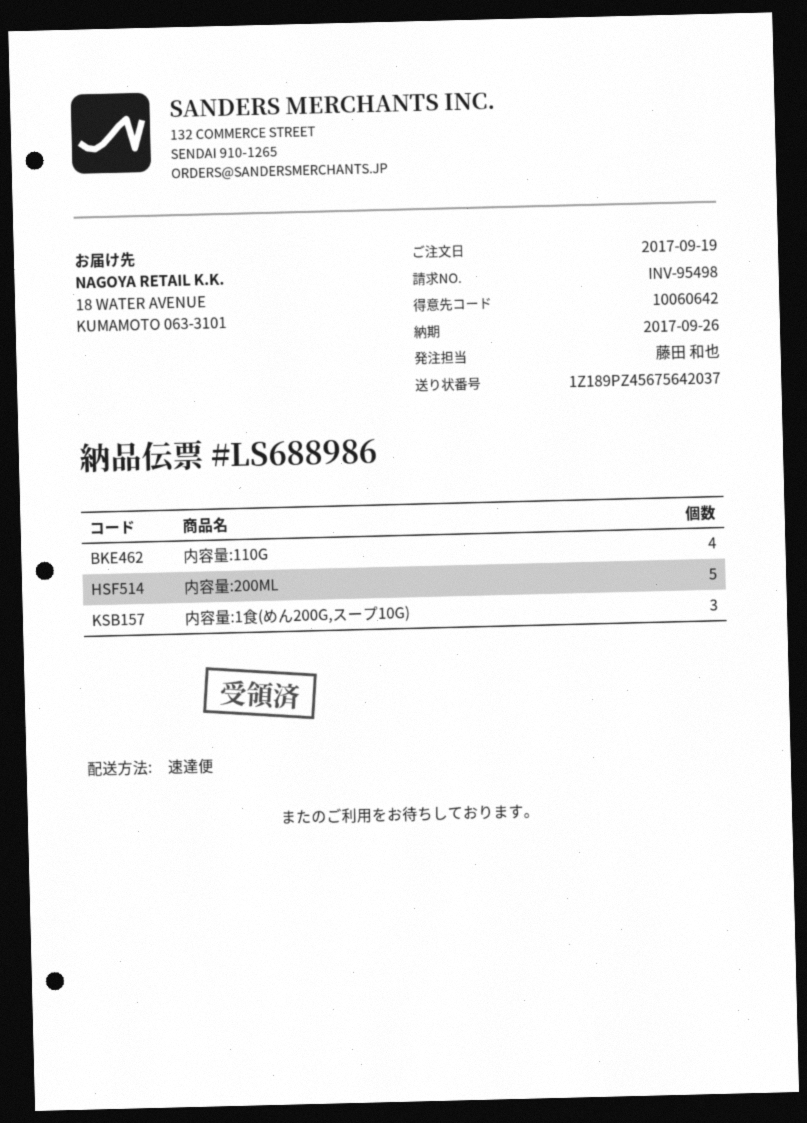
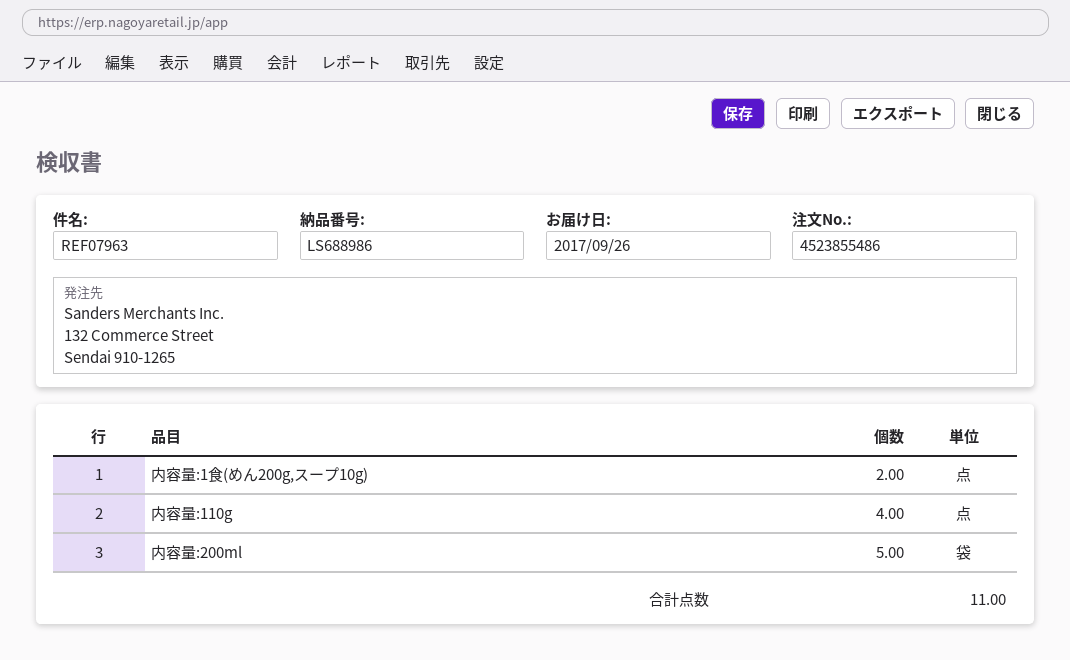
内容量:1食(めん200G,スープ10G): 3 -> 2

